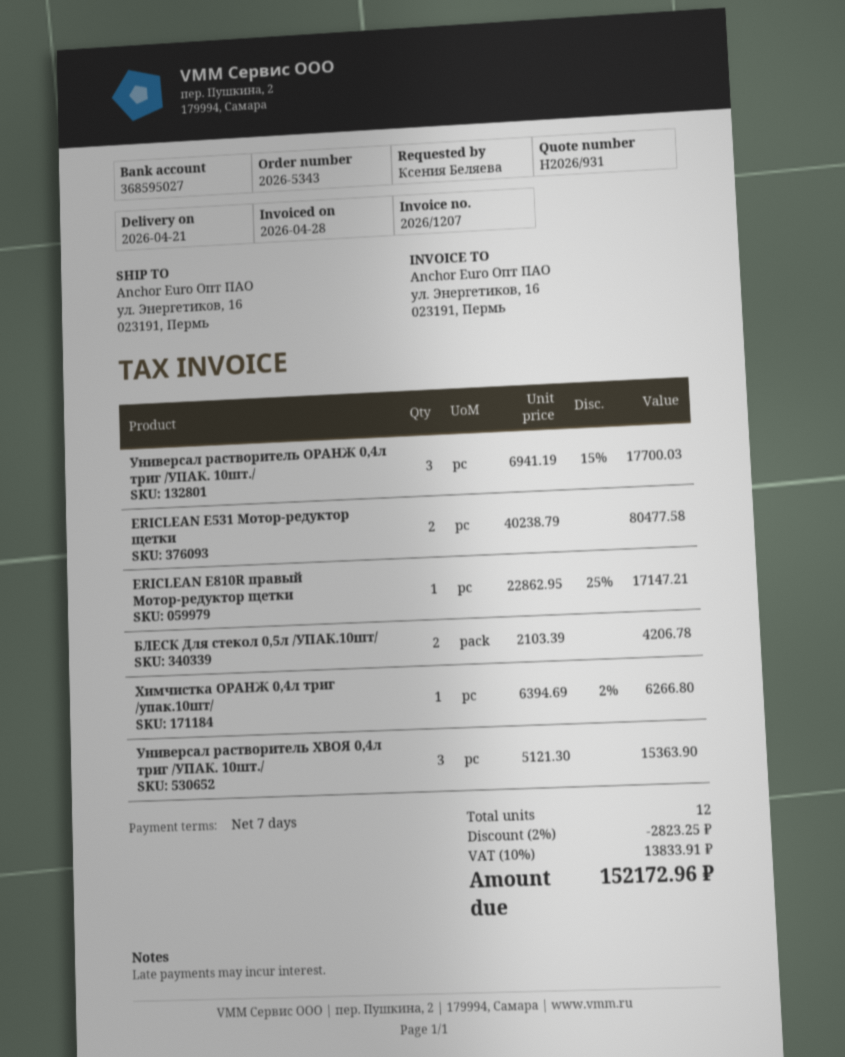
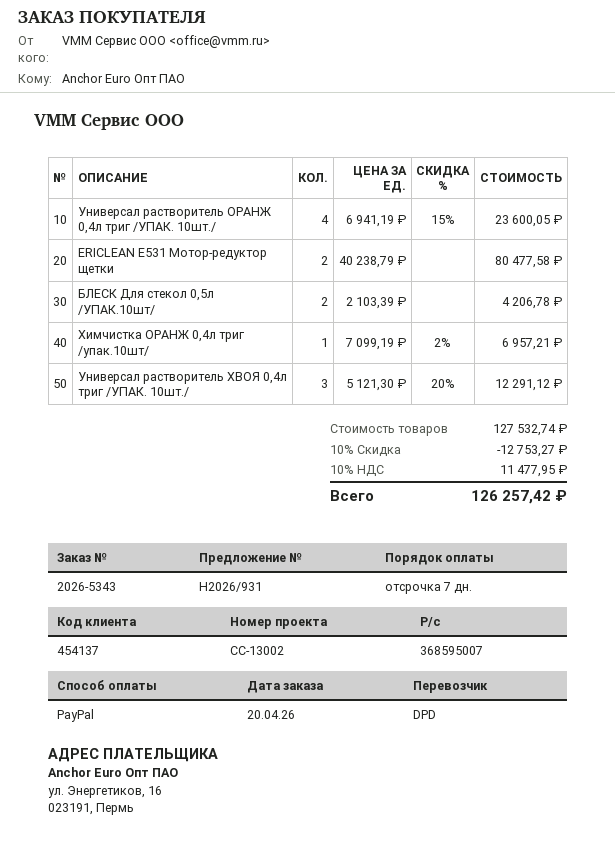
bank account: 368595027 -> 368595007
Универсал растворитель ОРАНЖ 0,4л триг /УПАК. 10шт./: 3 x 6941.19 - 15% = 17700.03 -> 4 x 6941.19 - 15% = 23600.05
ERICLEAN E810R правый Мотор-редуктор щетки: 1 x 22862.95 - 25% = 17147.21 -> none
Химчистка ОРАНЖ 0,4л триг /упак.10шт/: 1 x 6394.69 - 2% = 6266.80 -> 1 x 7099.19 - 2% = 6957.21
Универсал растворитель ХВОЯ 0,4л триг /УПАК. 10шт./: 3 x 5121.30 = 15363.90 -> 3 x 5121.30 - 20% = 12291.12
discount: 2% = 2823.25 -> 10% = 12753.27
tax: 10% = 13833.91 -> 10% = 11477.95
total: 152172.96 -> 126257.42

